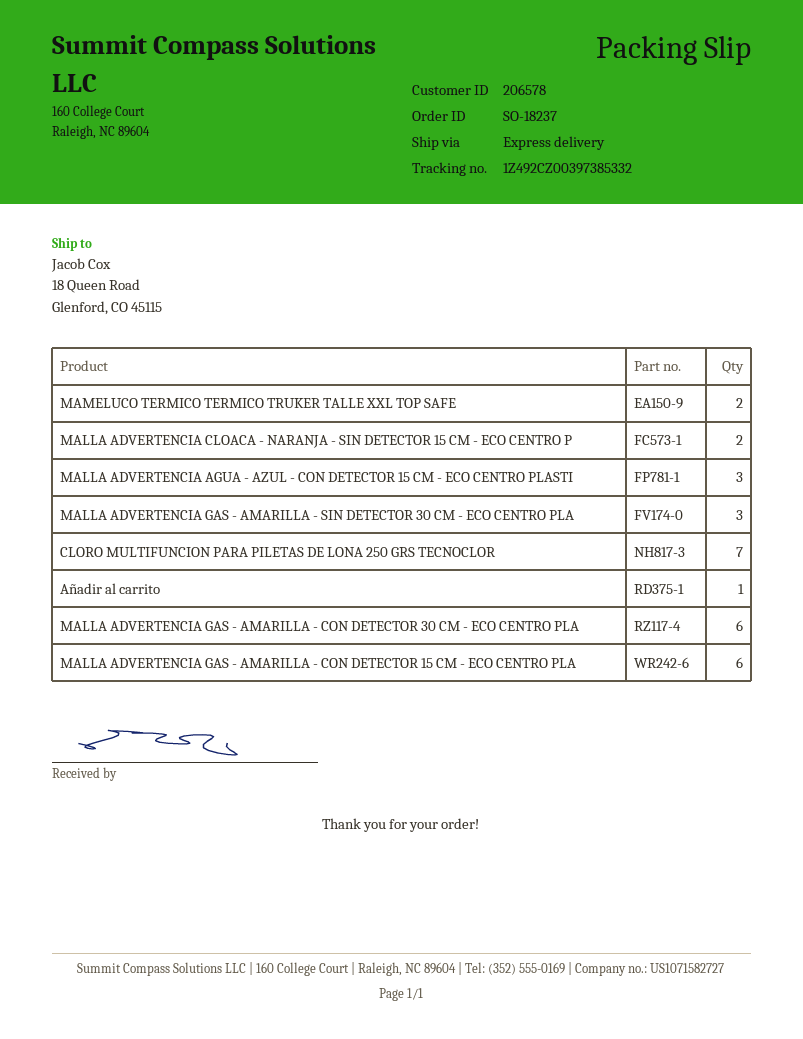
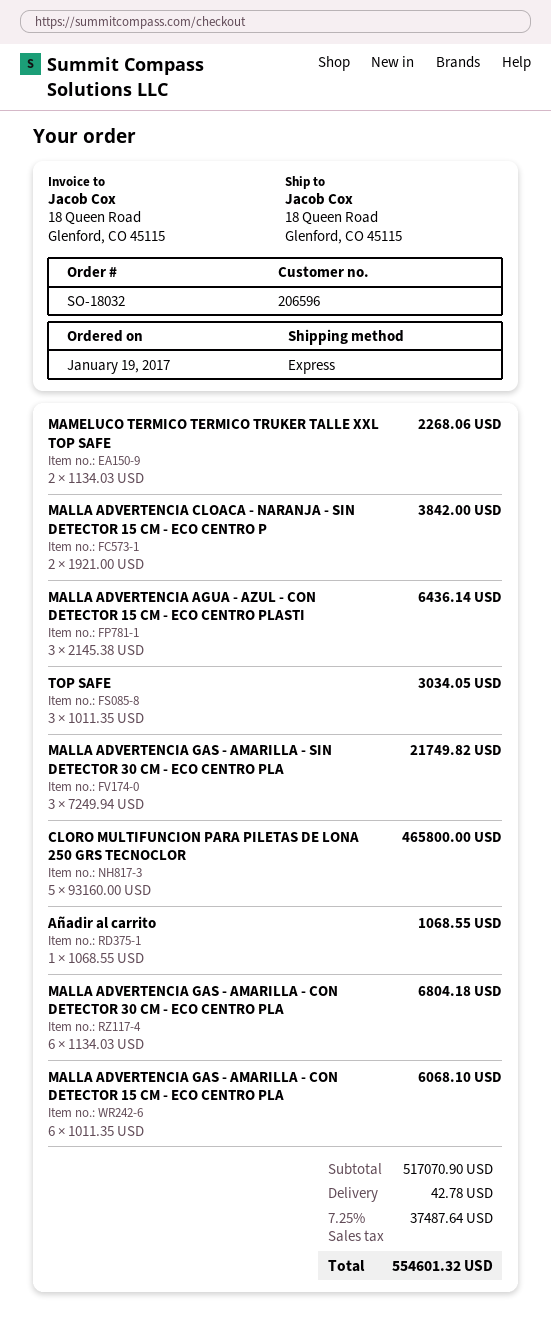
order number: SO-18237 -> SO-18032
customer number: 206578 -> 206596
CLORO MULTIFUNCION PARA PILETAS DE LONA 250 GRS TECNOCLOR: 7 -> 5
TOP SAFE: none -> 3

